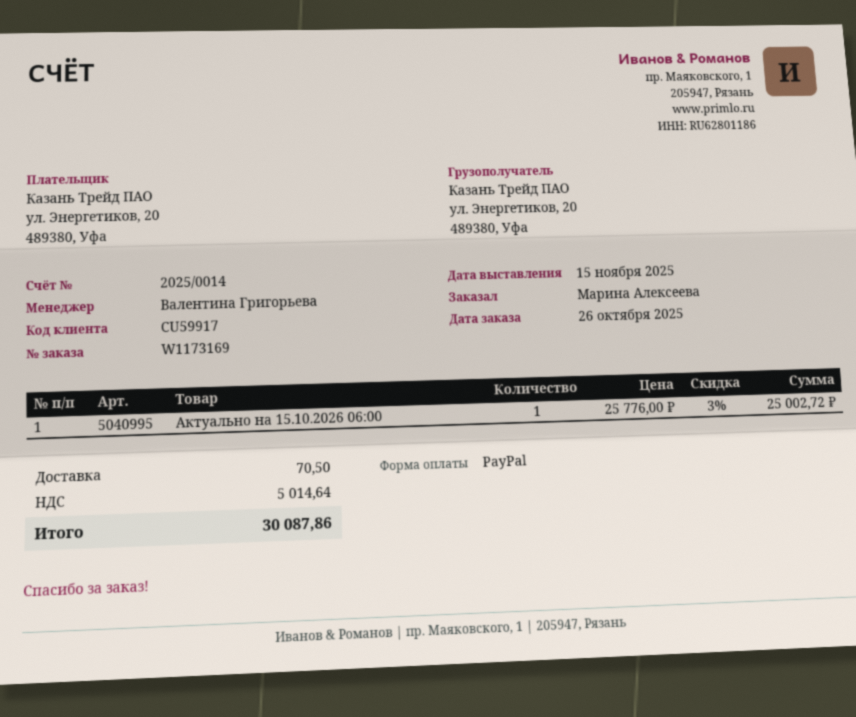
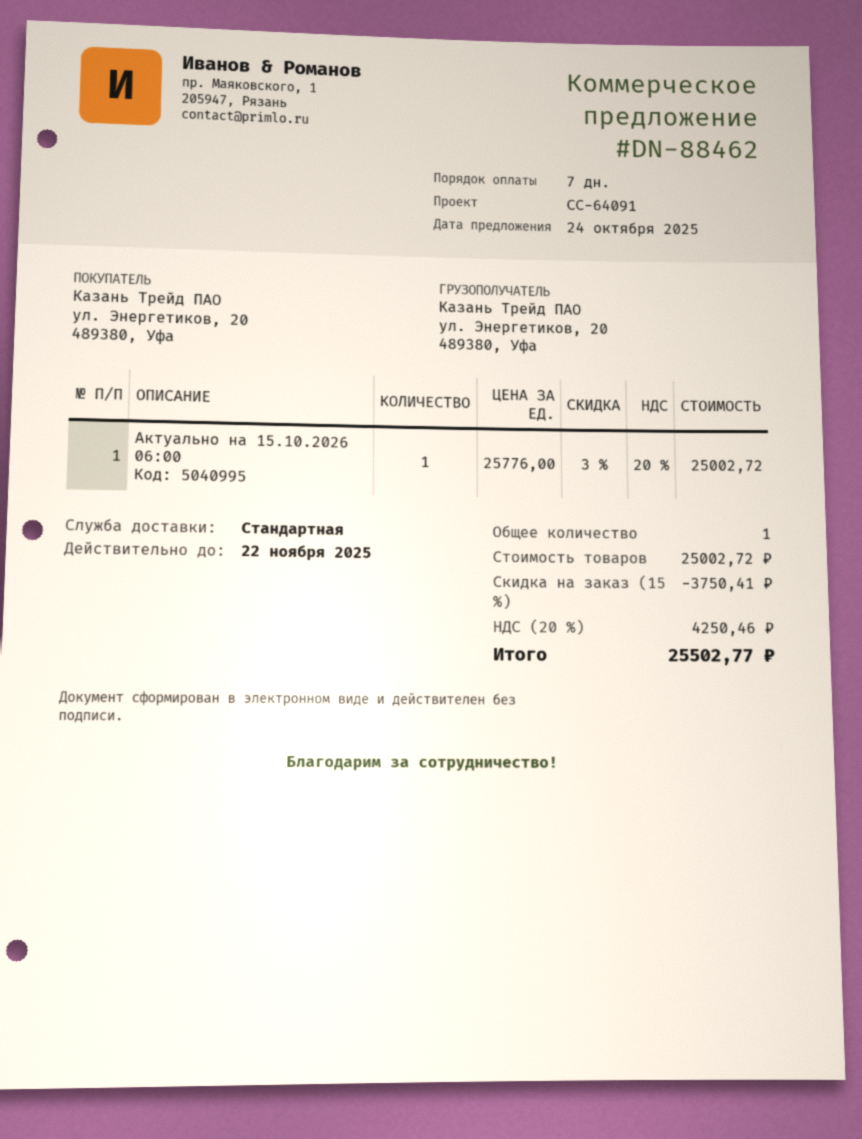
discount: none -> 15% = 3750.41
shipping: 70.50 -> none
tax: 5014.64 -> 4250.46
total: 30087.86 -> 25502.77

